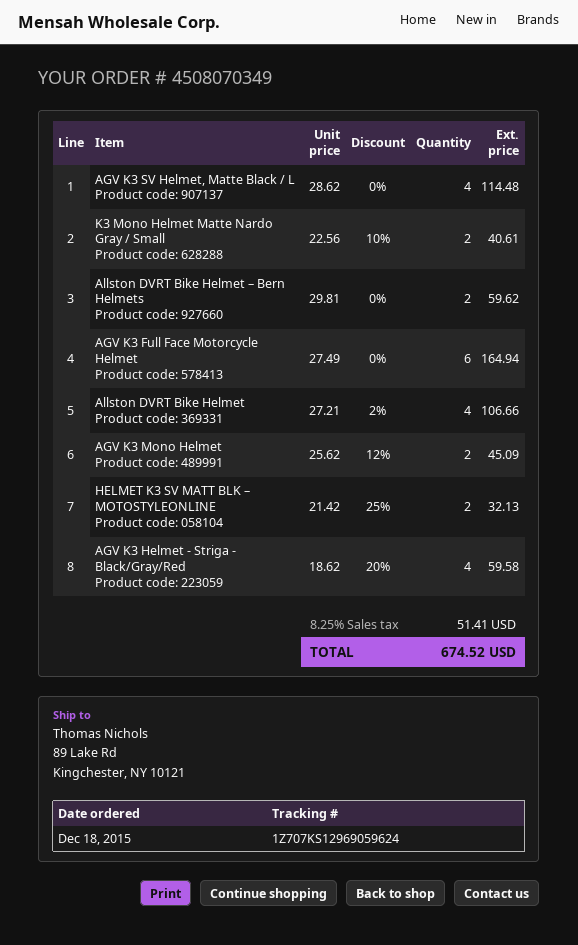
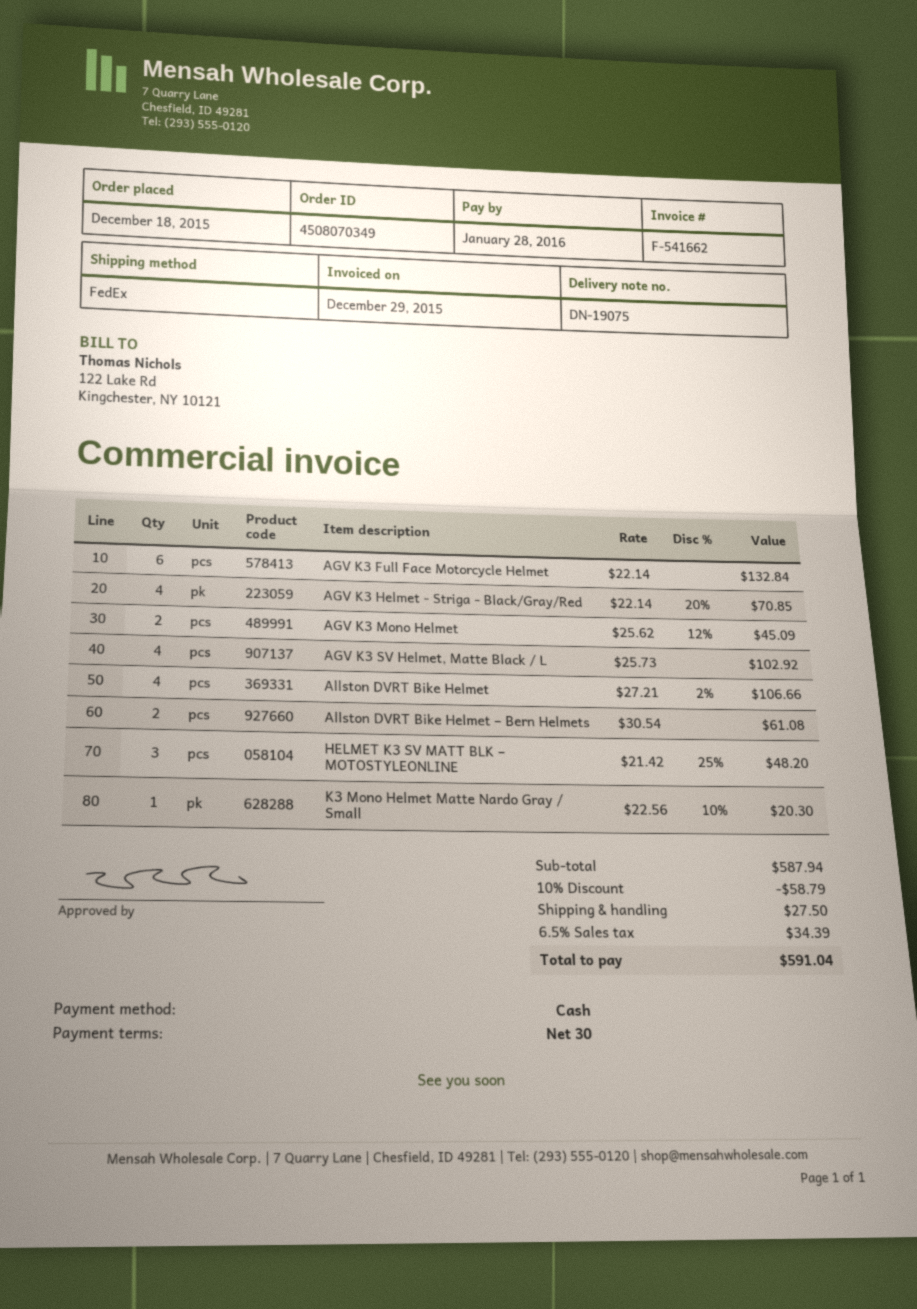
AGV K3 SV Helmet, Matte Black / L: 4 x 28.62 = 114.48 -> 4 x 25.73 = 102.92
K3 Mono Helmet Matte Nardo Gray / Small: 2 x 22.56 - 10% = 40.61 -> 1 x 22.56 - 10% = 20.30
Allston DVRT Bike Helmet – Bern Helmets: 2 x 29.81 = 59.62 -> 2 x 30.54 = 61.08
AGV K3 Full Face Motorcycle Helmet: 6 x 27.49 = 164.94 -> 6 x 22.14 = 132.84
HELMET K3 SV MATT BLK – MOTOSTYLEONLINE: 2 x 21.42 - 25% = 32.13 -> 3 x 21.42 - 25% = 48.20
AGV K3 Helmet - Striga - Black/Gray/Red: 4 x 18.62 - 20% = 59.58 -> 4 x 22.14 - 20% = 70.85
discount: none -> 10% = 58.79
shipping: none -> 27.50
tax: 8.25% = 51.41 -> 6.5% = 34.39
total: 674.52 -> 591.04

